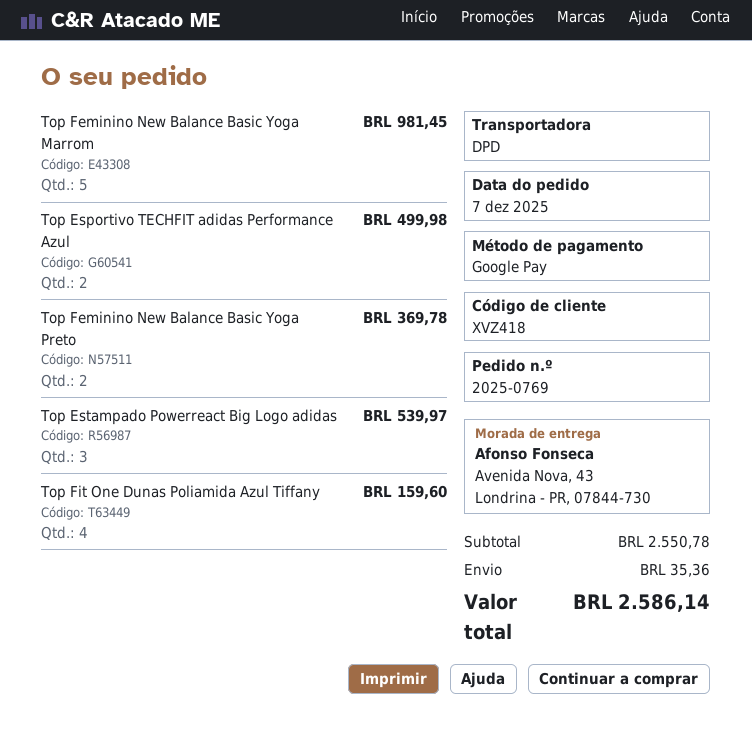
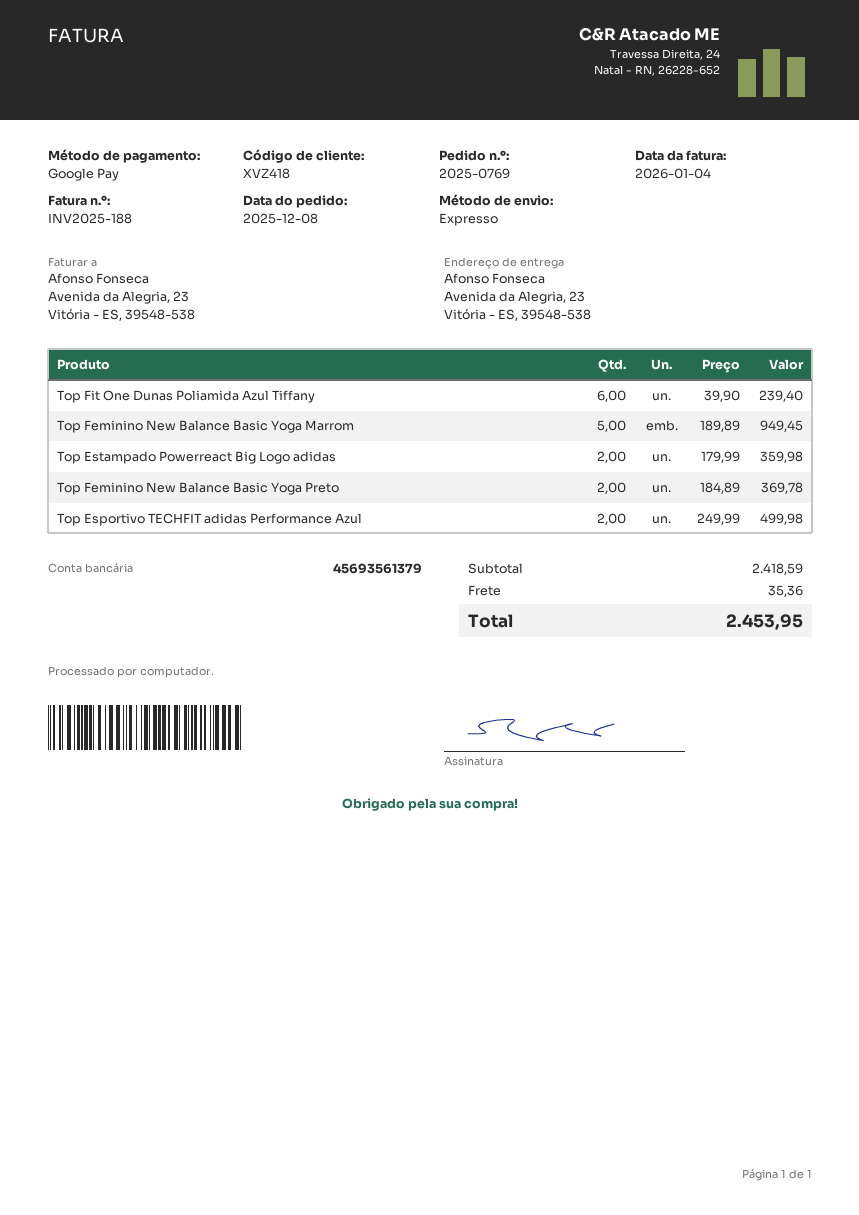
order date: 2025-12-07 -> 2025-12-08
shipping method: DPD -> express
ship to: Avenida Nova, 43, Londrina - PR, 07844-730 -> Avenida da Alegria, 23, Vitória - ES, 39548-538
Top Feminino New Balance Basic Yoga Marrom: 5 for 981.45 -> 5 for 949.45
Top Estampado Powerreact Big Logo adidas: 3 for 539.97 -> 2 for 359.98
Top Fit One Dunas Poliamida Azul Tiffany: 4 for 159.60 -> 6 for 239.40
subtotal: 2550.78 -> 2418.59
total: 2586.14 -> 2453.95

